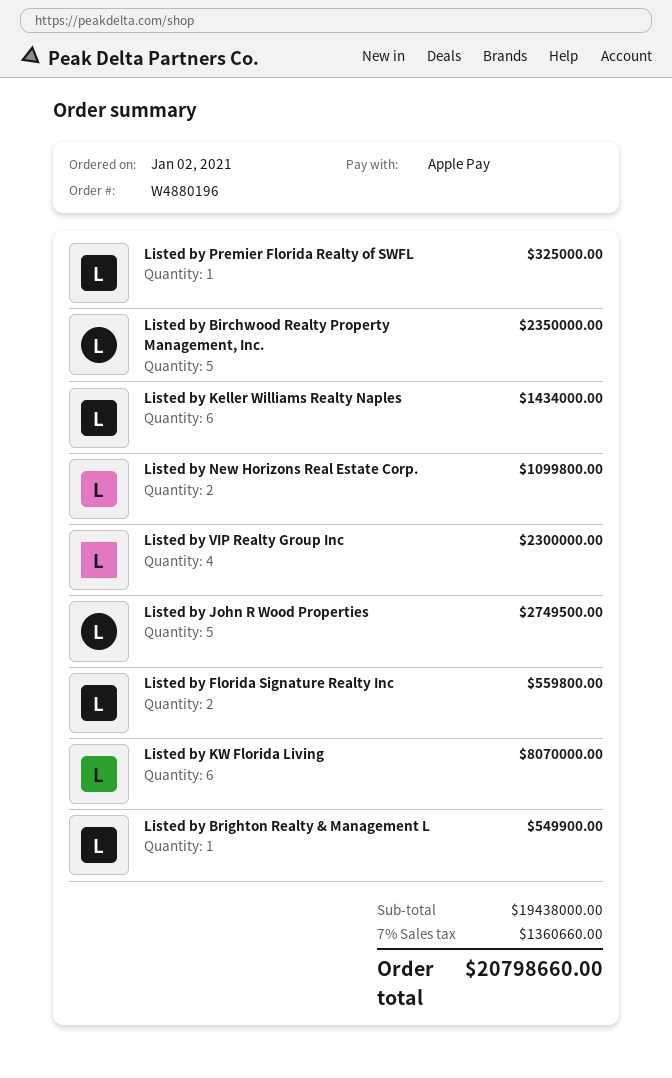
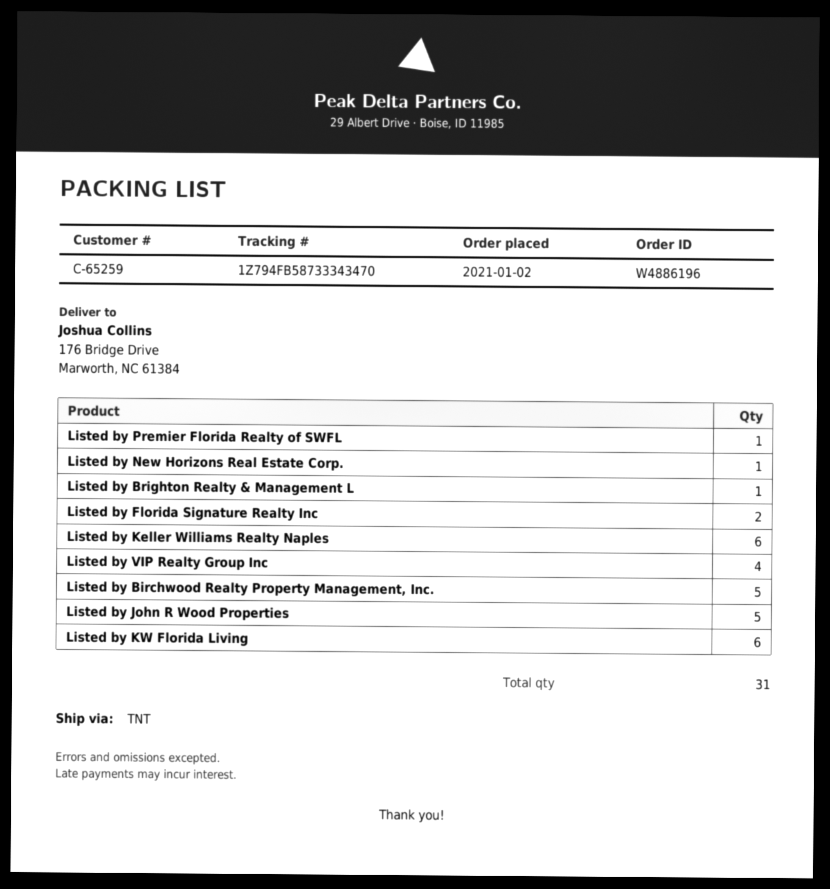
order number: W4880196 -> W4886196
Listed by New Horizons Real Estate Corp.: 2 -> 1

